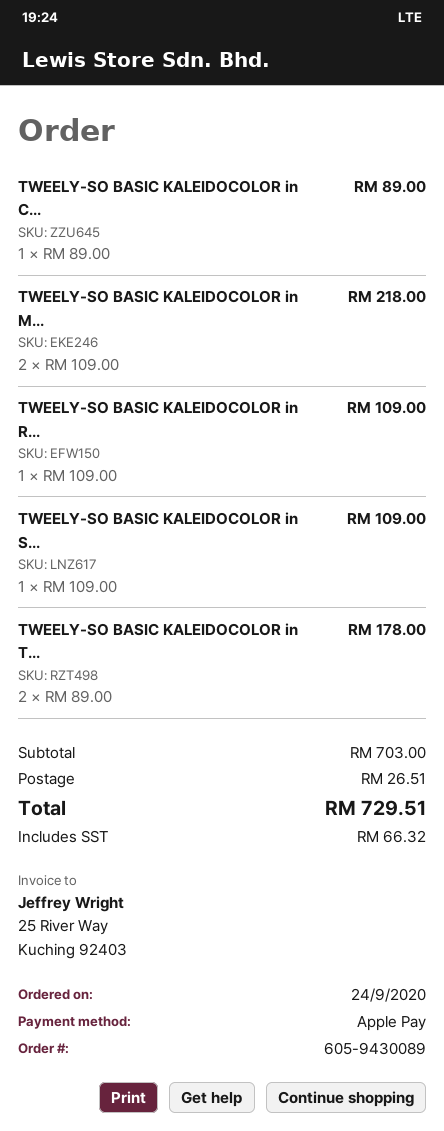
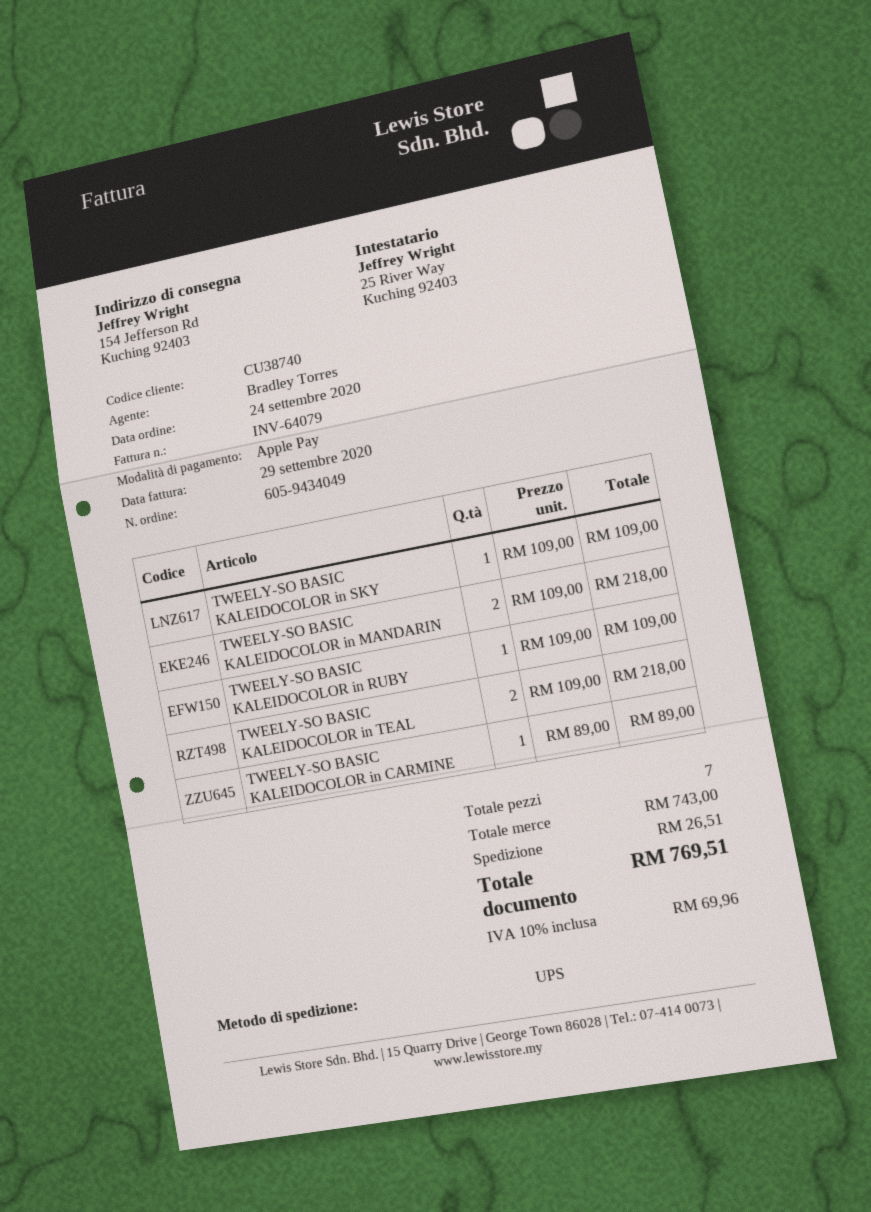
order number: 605-9430089 -> 605-9434049
TWEELY-SO BASIC KALEIDOCOLOR in T...: 2 x 89.00 = 178.00 -> 2 x 109.00 = 218.00
subtotal: 703.00 -> 743.00
tax: 66.32 -> 69.96
total: 729.51 -> 769.51

